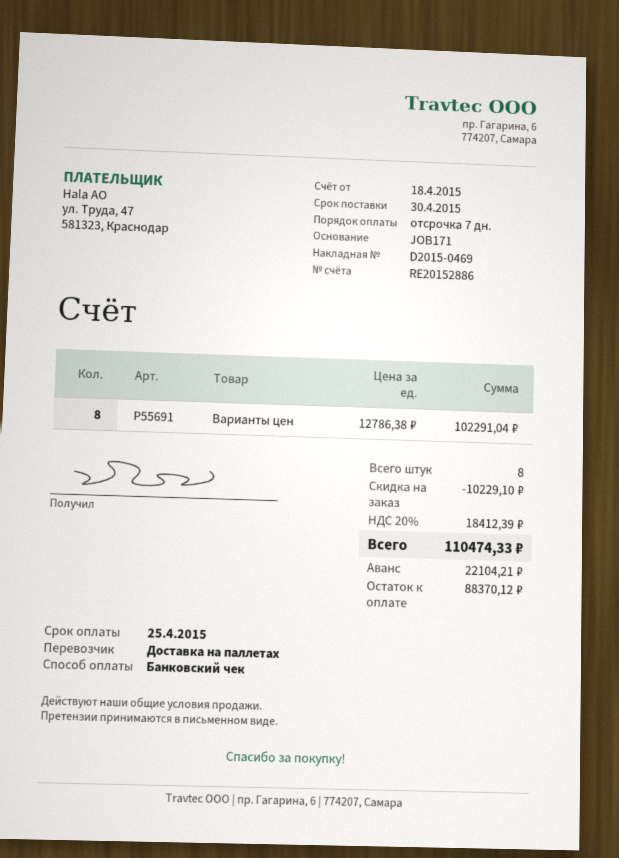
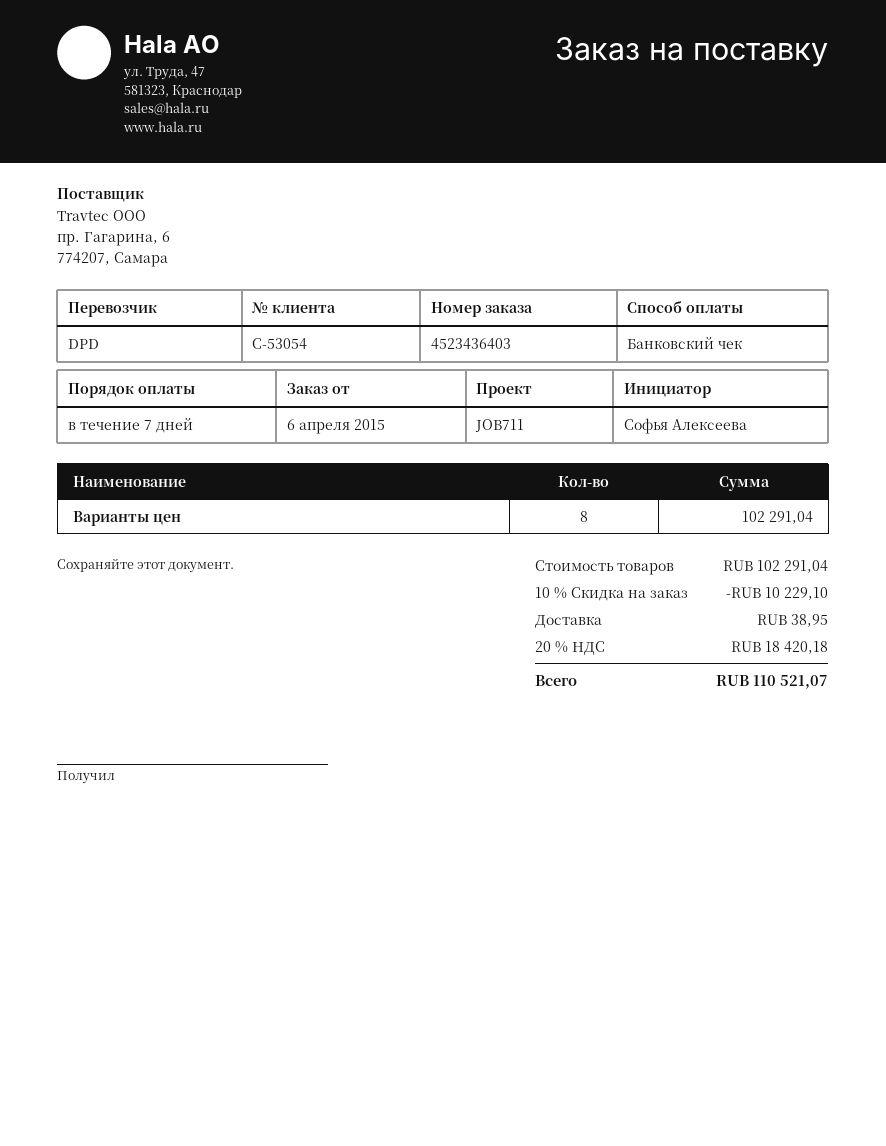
reference: JOB171 -> JOB711
shipping method: pallet freight -> DPD
shipping: none -> 38.95
tax: 20% = 18412.39 -> 20% = 18420.18
total: 110474.33 -> 110521.07

